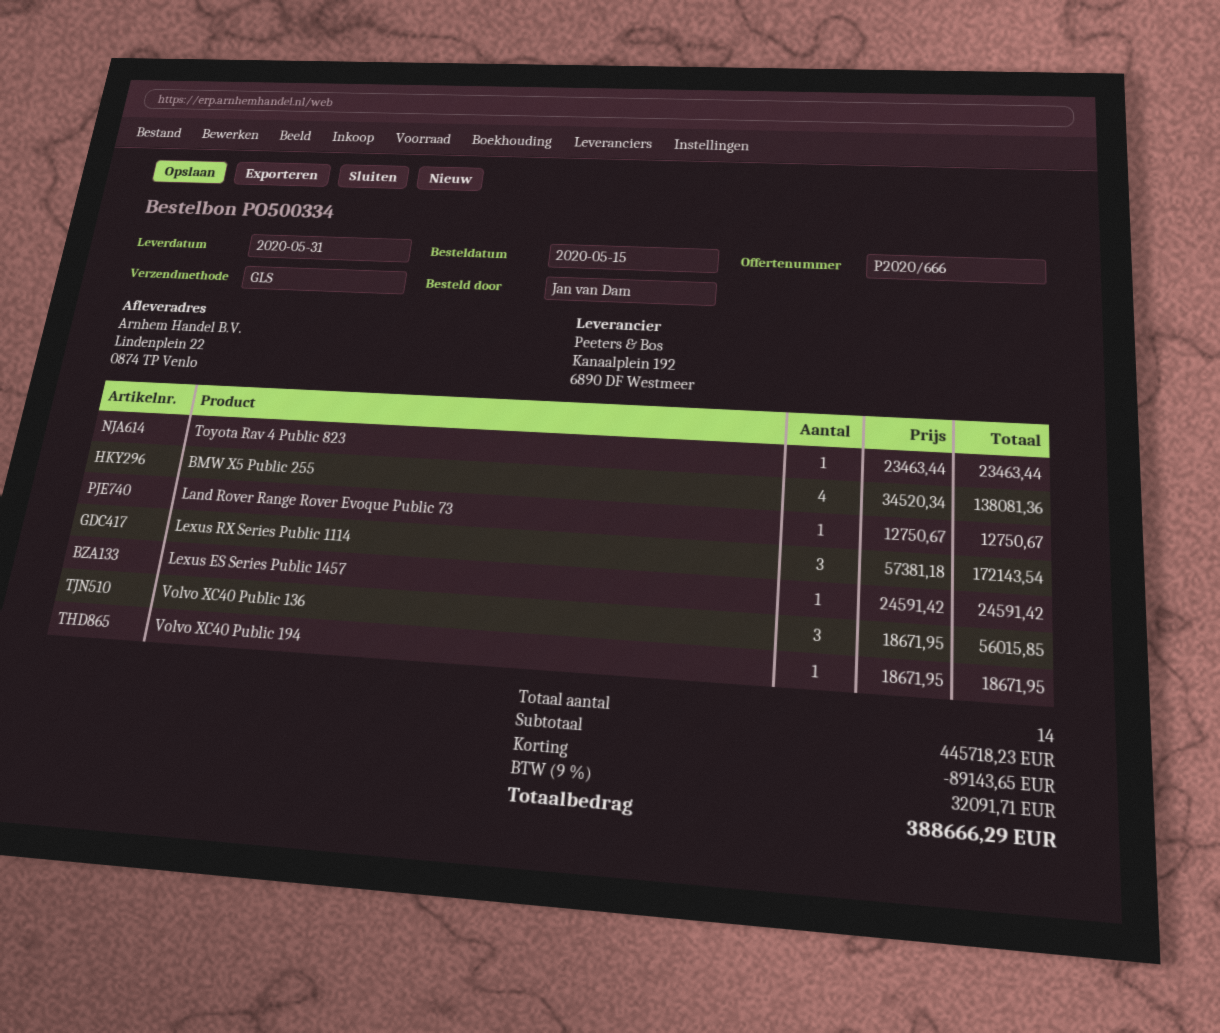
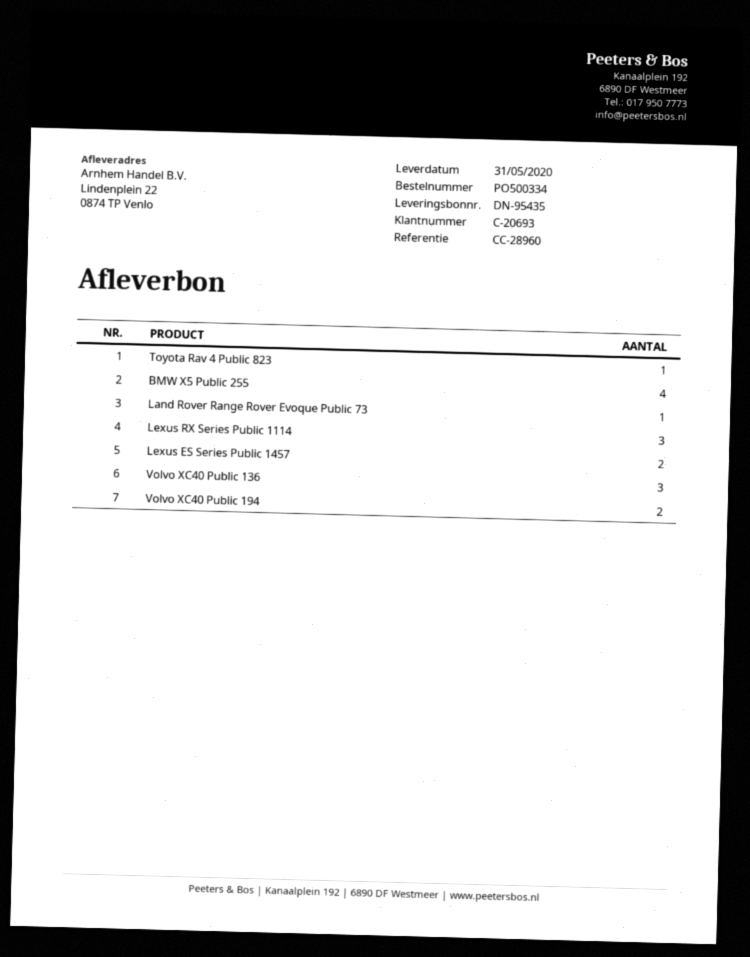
Lexus ES Series Public 1457: 1 -> 2
Volvo XC40 Public 194: 1 -> 2

